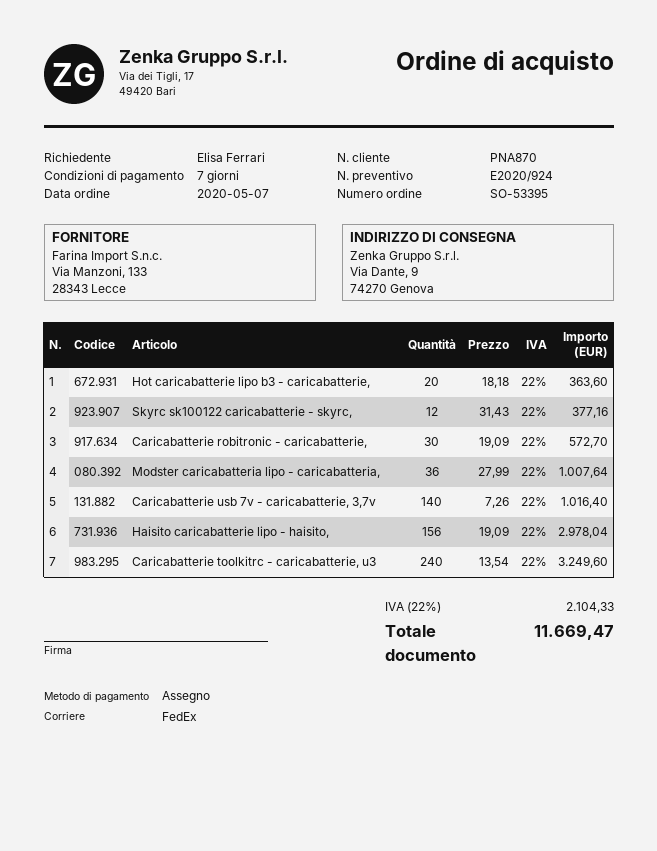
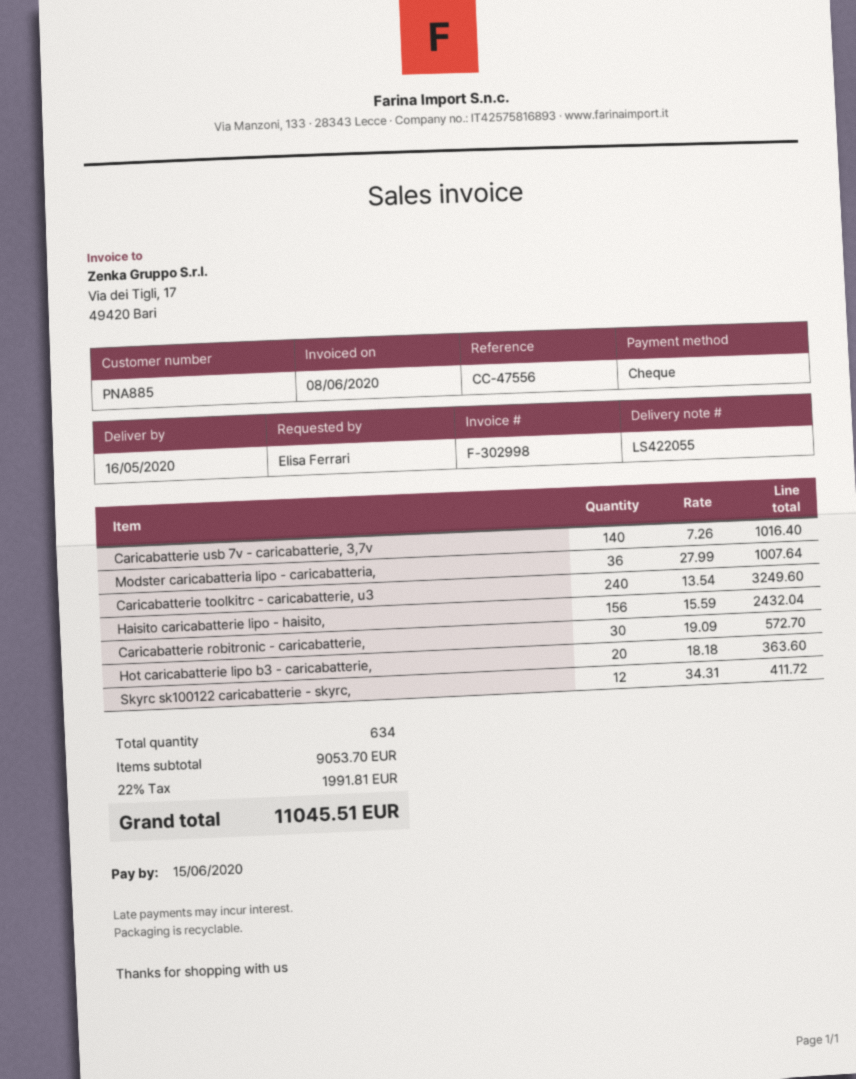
customer number: PNA870 -> PNA885
Skyrc sk100122 caricabatterie - skyrc,: 12 x 31.43 = 377.16 -> 12 x 34.31 = 411.72
Haisito caricabatterie lipo - haisito,: 156 x 19.09 = 2978.04 -> 156 x 15.59 = 2432.04
tax: 22% = 2104.33 -> 22% = 1991.81
total: 11669.47 -> 11045.51

